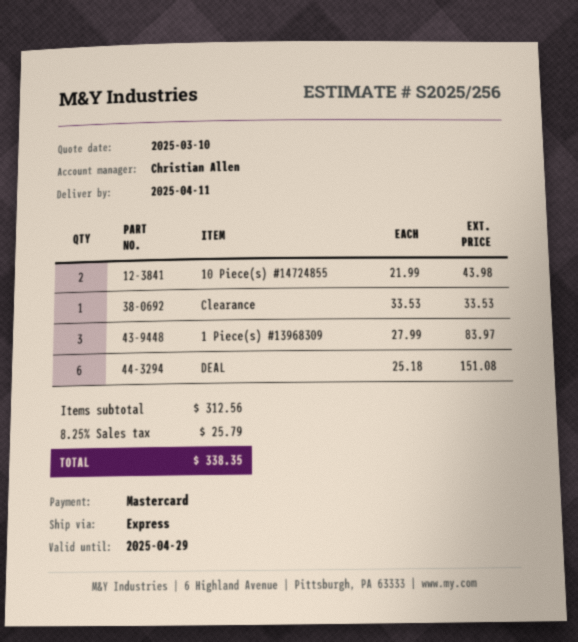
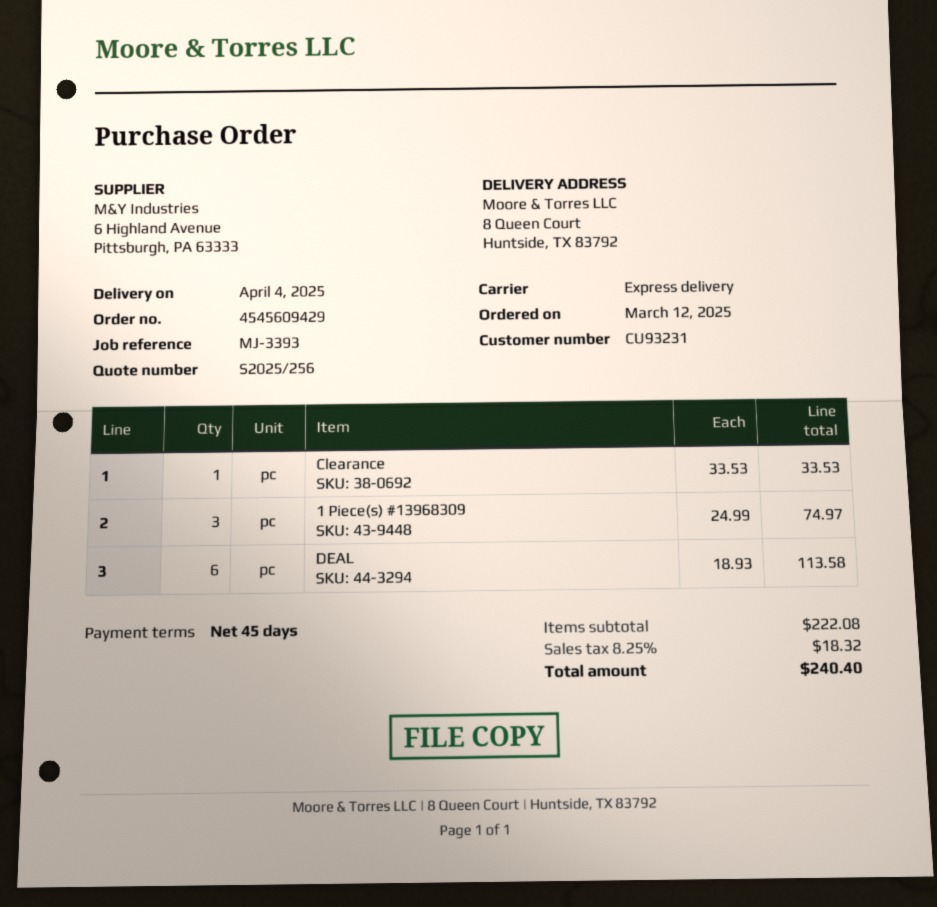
delivery date: 2025-04-11 -> 2025-04-04
10 Piece(s) #14724855: 2 x 21.99 = 43.98 -> none
1 Piece(s) #13968309: 3 x 27.99 = 83.97 -> 3 x 24.99 = 74.97
DEAL: 6 x 25.18 = 151.08 -> 6 x 18.93 = 113.58
subtotal: 312.56 -> 222.08
tax: 8.25% = 25.79 -> 8.25% = 18.32
total: 338.35 -> 240.40

